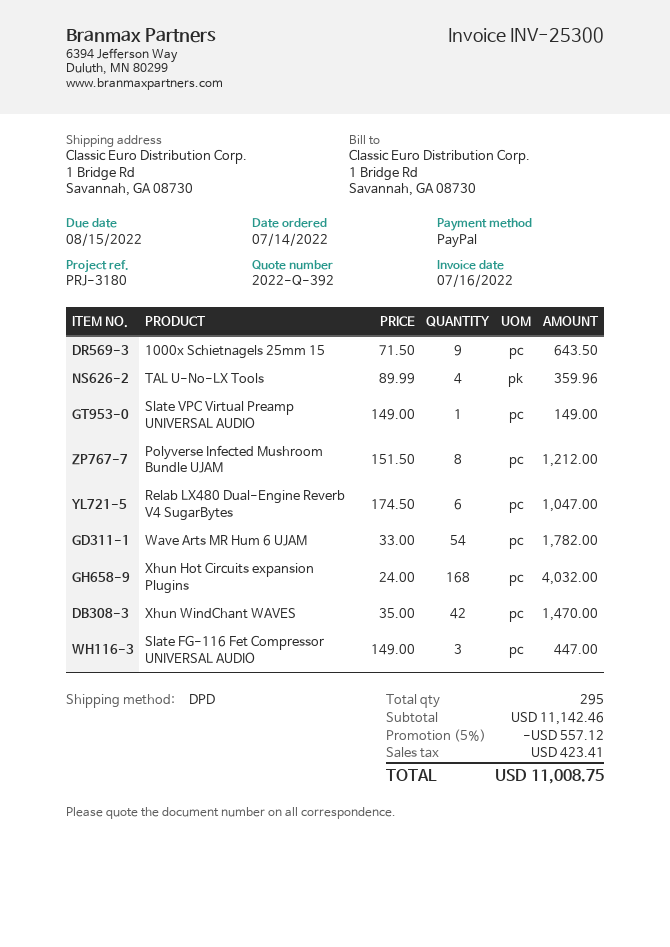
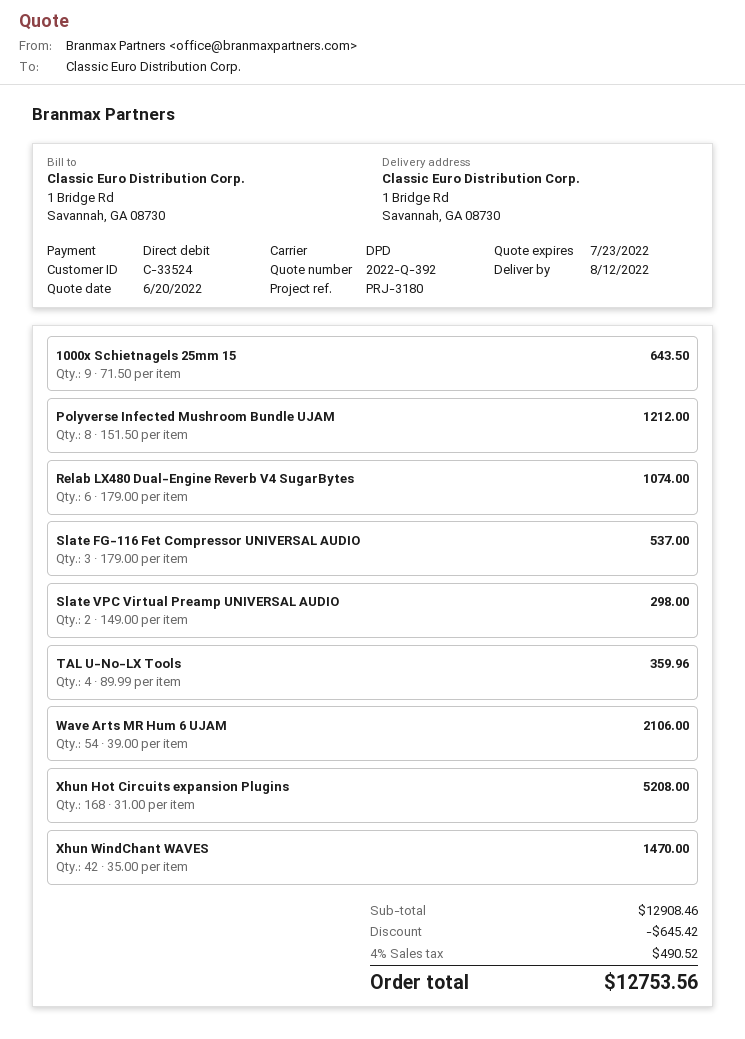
payment method: PayPal -> direct debit
Slate VPC Virtual Preamp UNIVERSAL AUDIO: 1 x 149.00 = 149.00 -> 2 x 149.00 = 298.00
Relab LX480 Dual-Engine Reverb V4 SugarBytes: 6 x 174.50 = 1047.00 -> 6 x 179.00 = 1074.00
Wave Arts MR Hum 6 UJAM: 54 x 33.00 = 1782.00 -> 54 x 39.00 = 2106.00
Xhun Hot Circuits expansion Plugins: 168 x 24.00 = 4032.00 -> 168 x 31.00 = 5208.00
Slate FG-116 Fet Compressor UNIVERSAL AUDIO: 3 x 149.00 = 447.00 -> 3 x 179.00 = 537.00
subtotal: 11142.46 -> 12908.46
discount: 557.12 -> 645.42
tax: 423.41 -> 490.52
total: 11008.75 -> 12753.56

